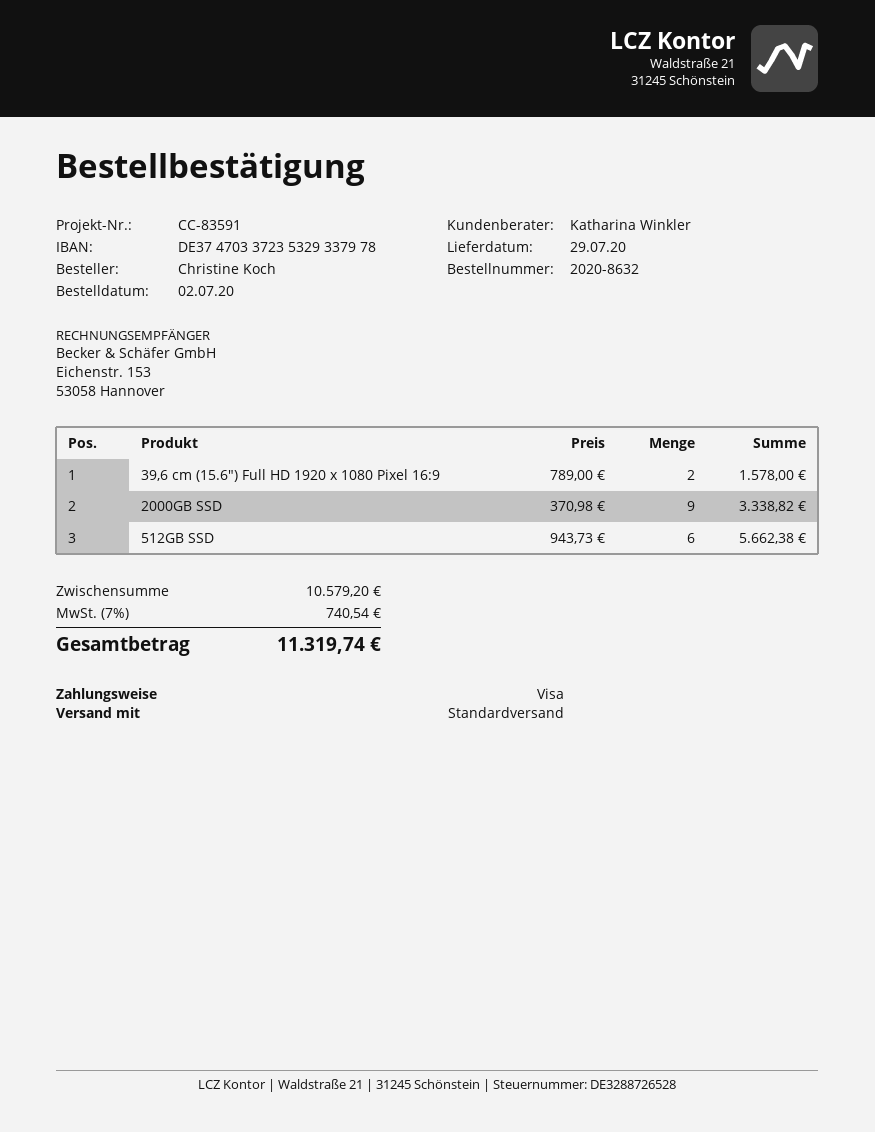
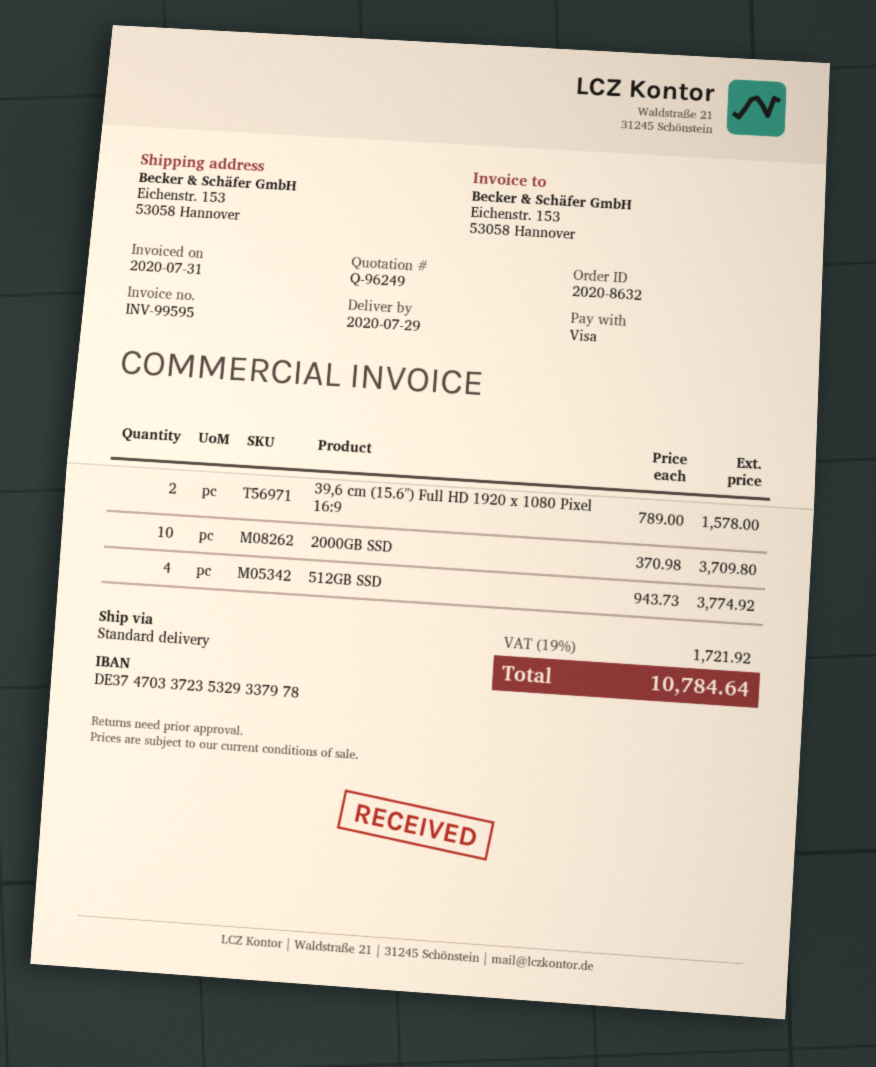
2000GB SSD: 9 x 370.98 = 3338.82 -> 10 x 370.98 = 3709.80
512GB SSD: 6 x 943.73 = 5662.38 -> 4 x 943.73 = 3774.92
tax: 7% = 740.54 -> 19% = 1721.92
total: 11319.74 -> 10784.64

